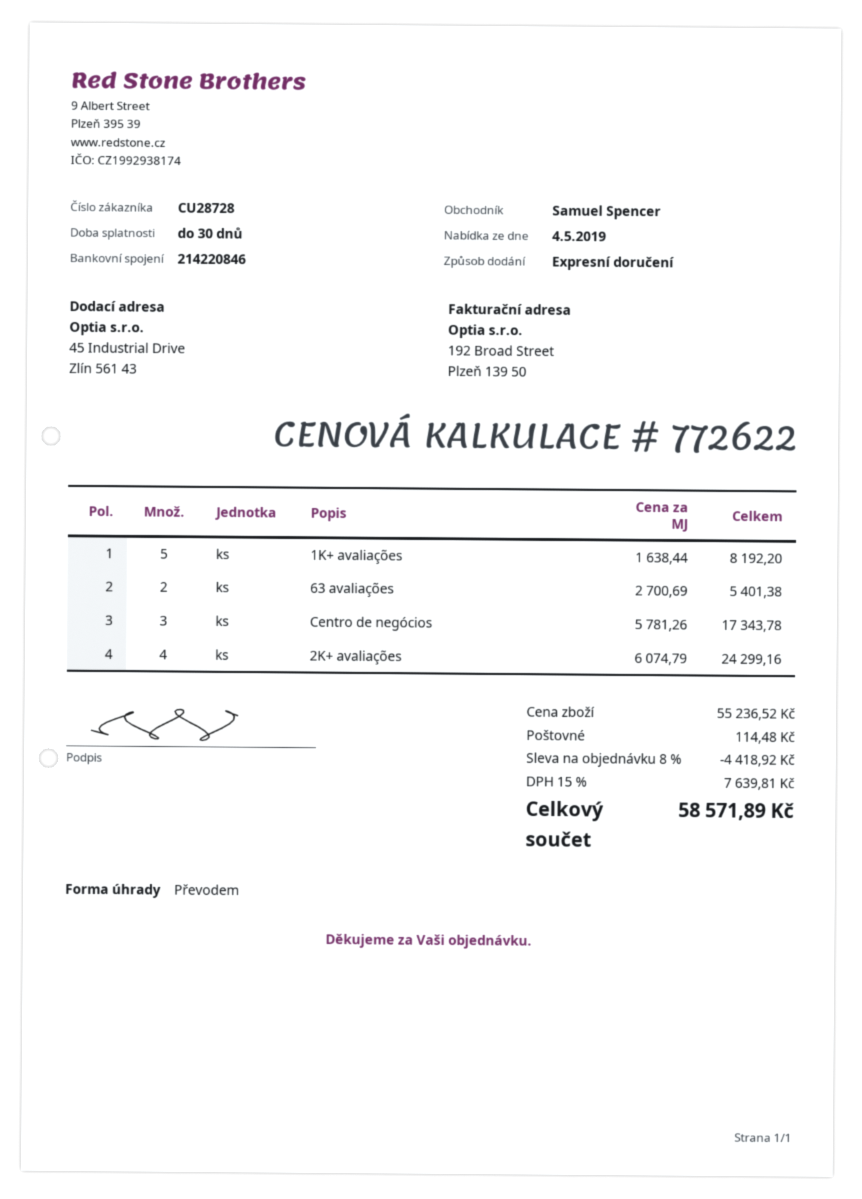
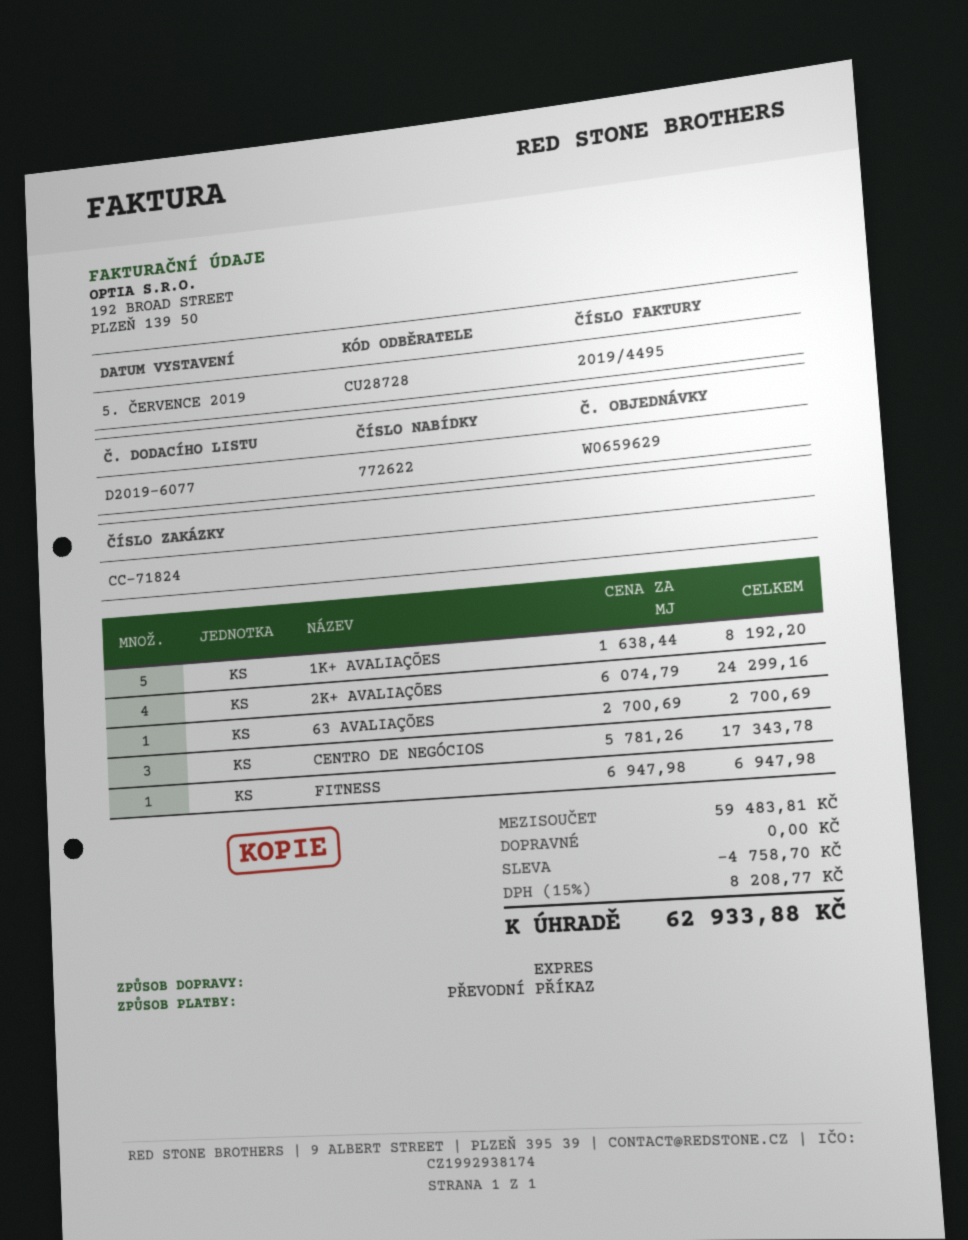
63 avaliações: 2 x 2700.69 = 5401.38 -> 1 x 2700.69 = 2700.69
FITNESS: none -> 1 x 6947.98 = 6947.98
subtotal: 55236.52 -> 59483.81
discount: 4418.92 -> 4758.70
shipping: 114.48 -> 0.00
tax: 15% = 7639.81 -> 15% = 8208.77
total: 58571.89 -> 62933.88

